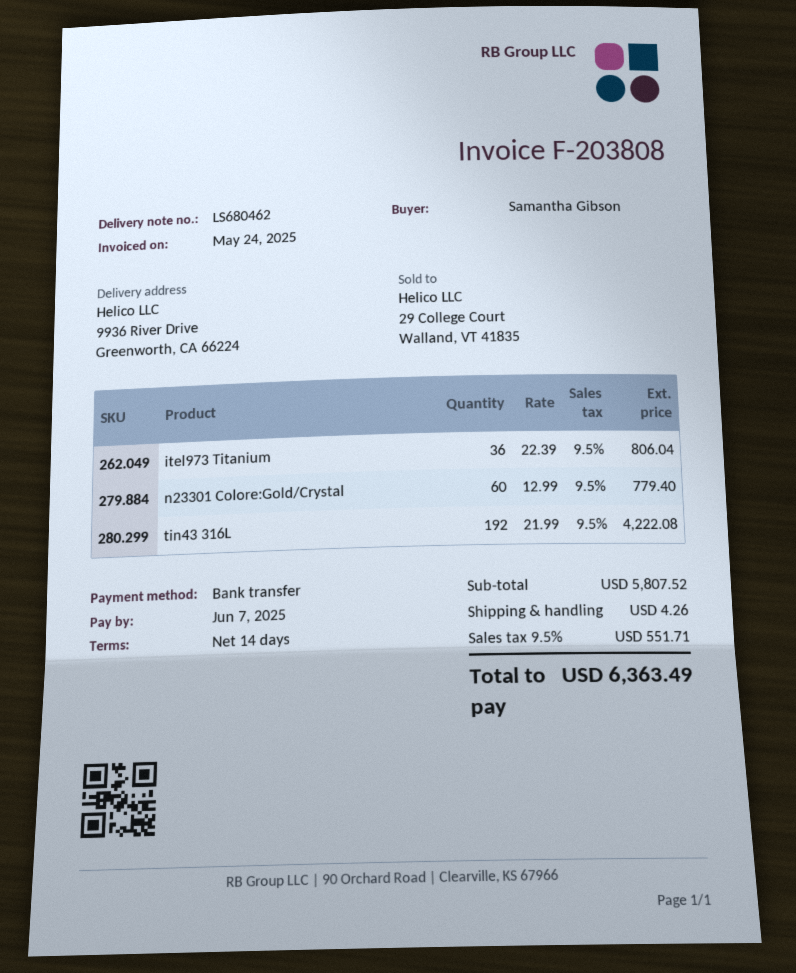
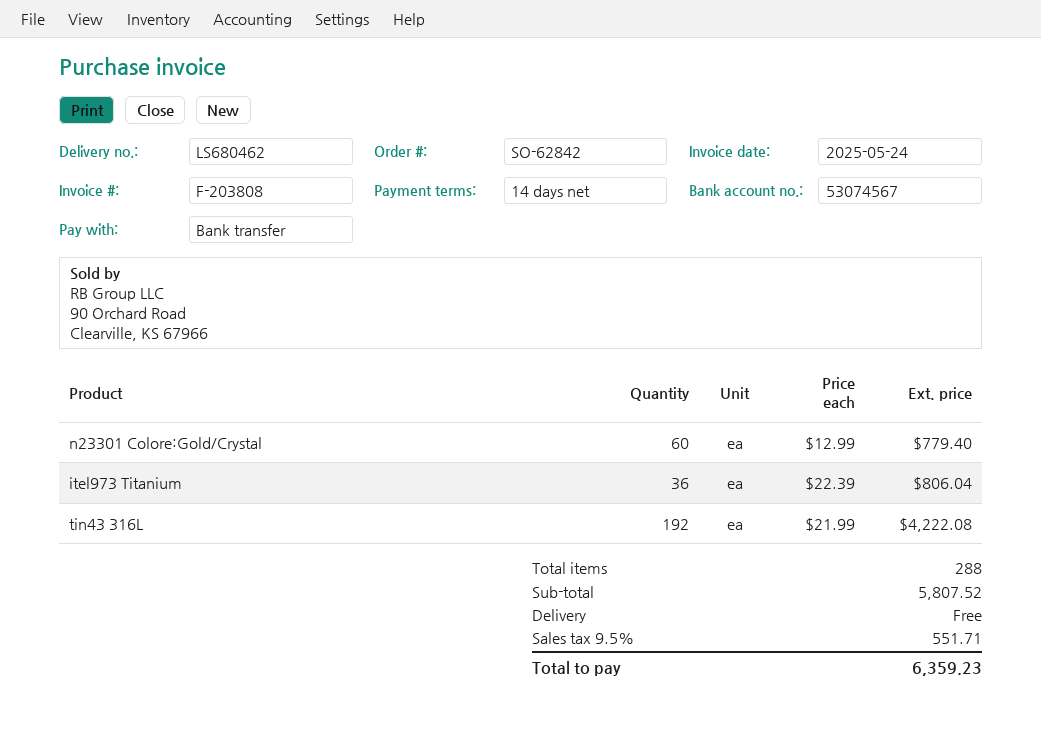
shipping: 4.26 -> 0.00
total: 6363.49 -> 6359.23

